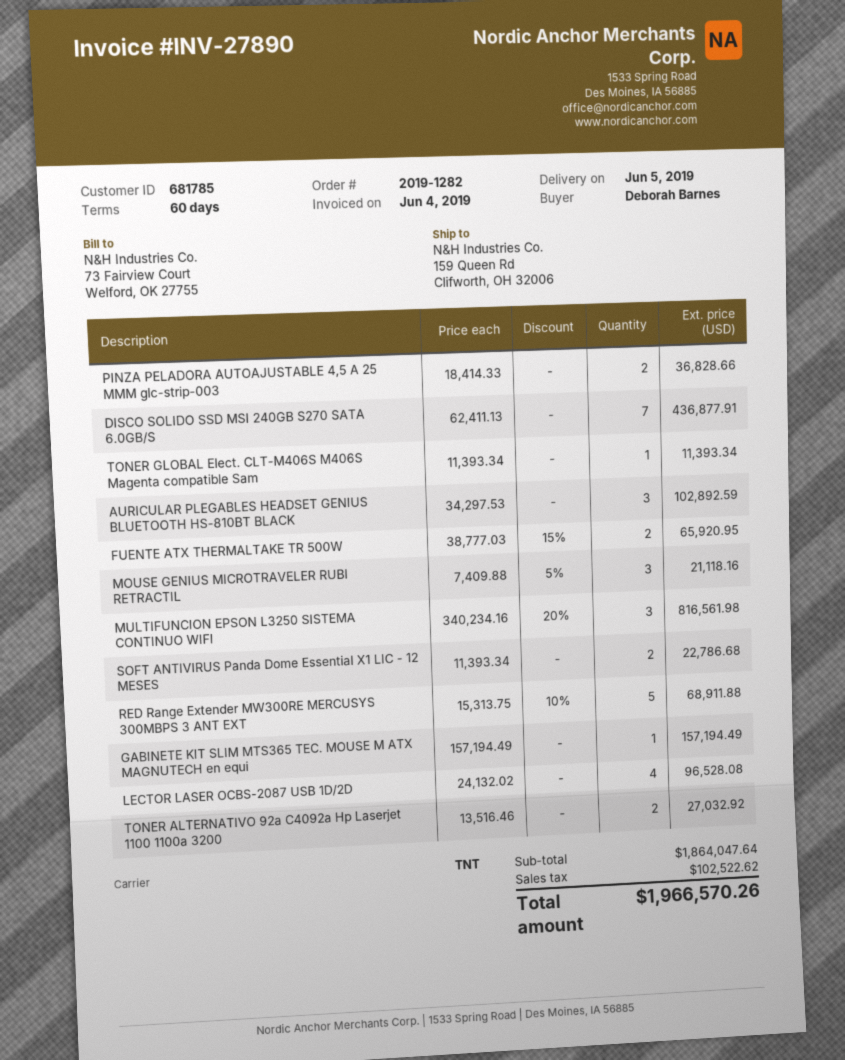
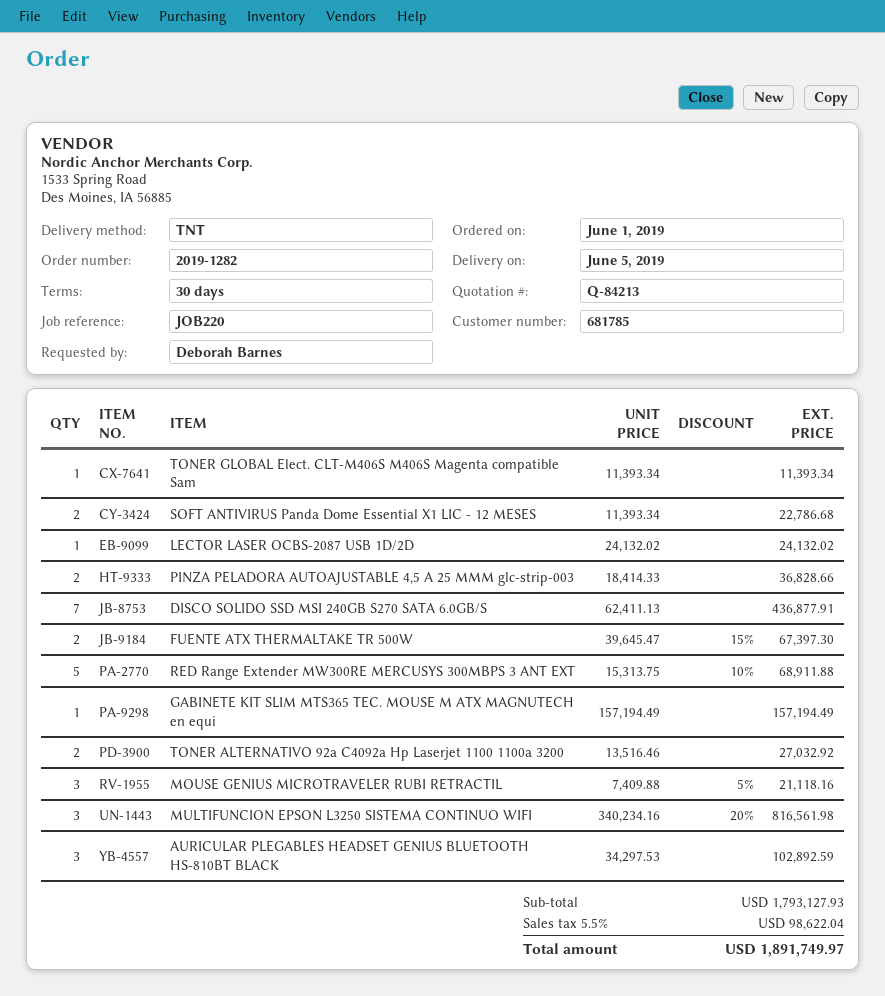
payment terms: 60 days -> 30 days
FUENTE ATX THERMALTAKE TR 500W: 2 x 38777.03 - 15% = 65920.95 -> 2 x 39645.47 - 15% = 67397.30
LECTOR LASER OCBS-2087 USB 1D/2D: 4 x 24132.02 = 96528.08 -> 1 x 24132.02 = 24132.02
subtotal: 1864047.64 -> 1793127.93
tax: 102522.62 -> 98622.04
total: 1966570.26 -> 1891749.97

